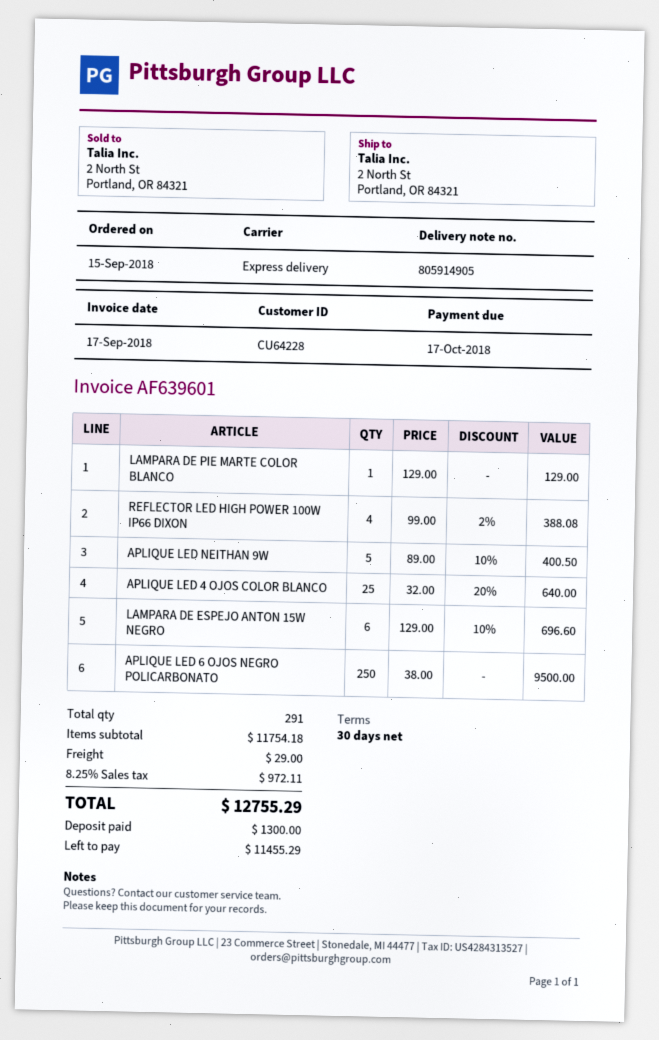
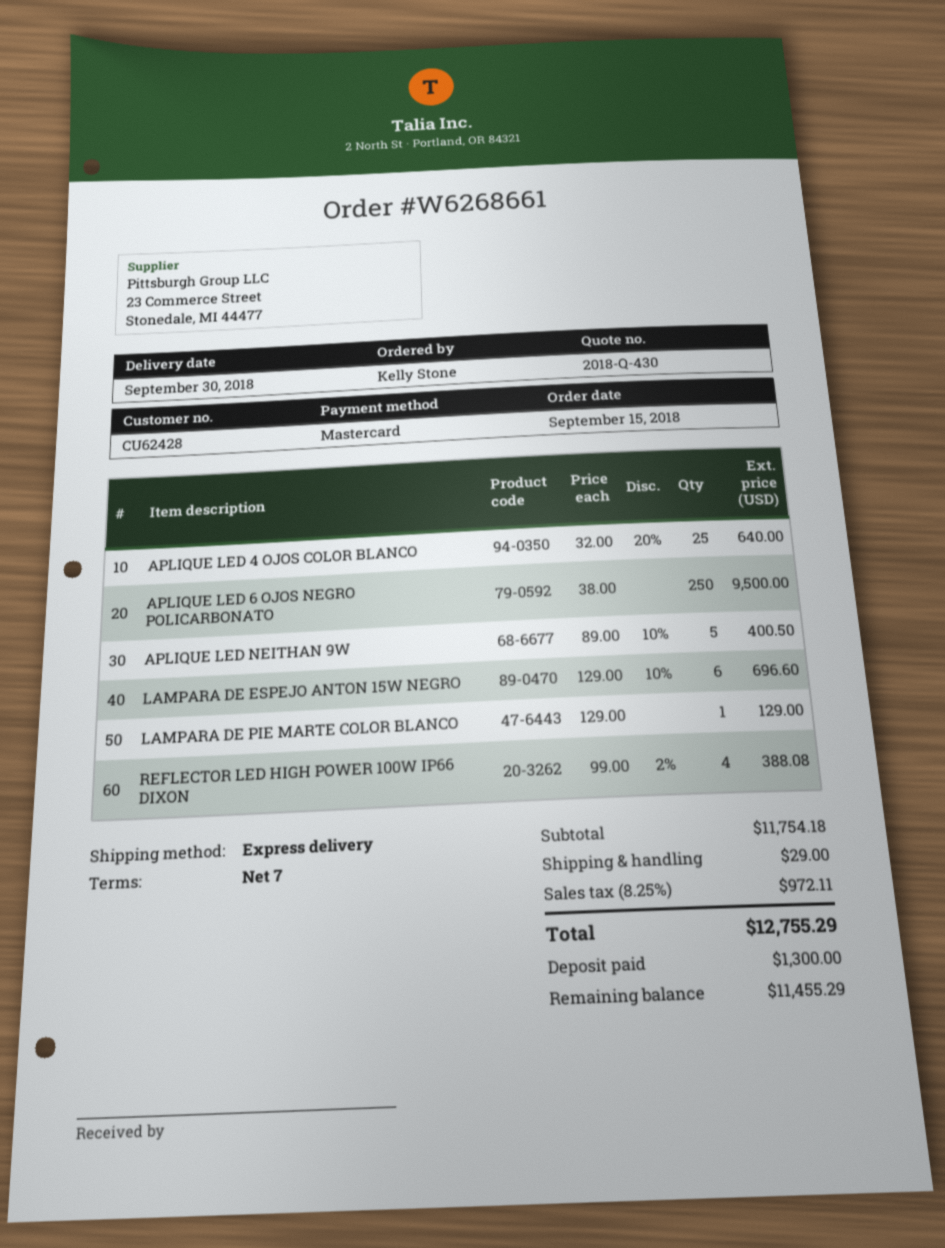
payment terms: 30 days -> 7 days
customer number: CU64228 -> CU62428

